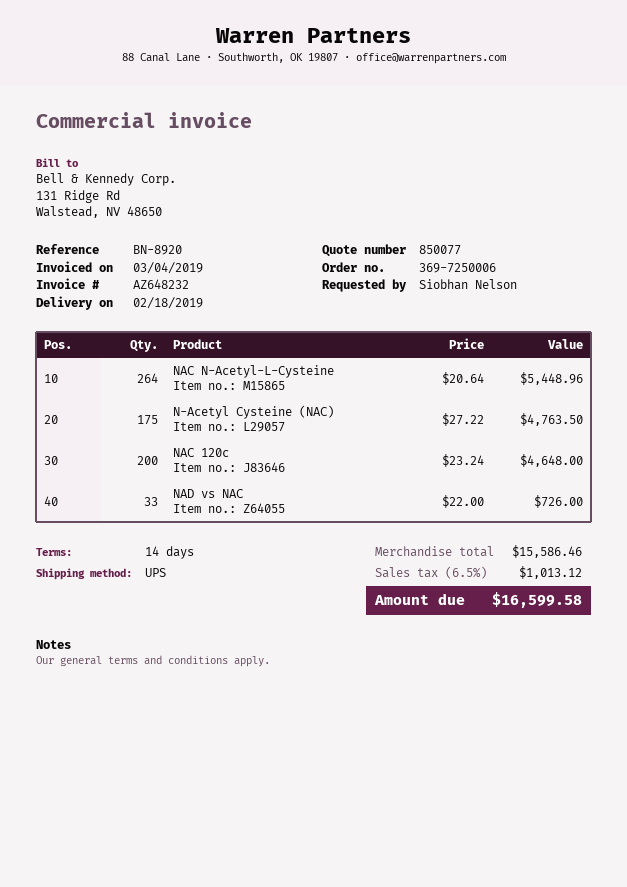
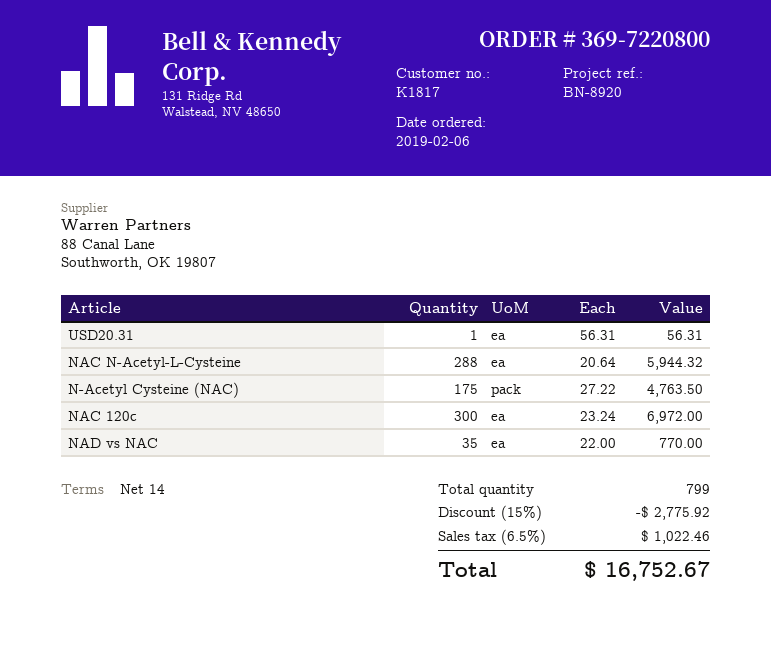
order number: 369-7250006 -> 369-7220800
NAC N-Acetyl-L-Cysteine: 264 x 20.64 = 5448.96 -> 288 x 20.64 = 5944.32
NAC 120c: 200 x 23.24 = 4648.00 -> 300 x 23.24 = 6972.00
NAD vs NAC: 33 x 22.00 = 726.00 -> 35 x 22.00 = 770.00
USD20.31: none -> 1 x 56.31 = 56.31
discount: none -> 15% = 2775.92
tax: 6.5% = 1013.12 -> 6.5% = 1022.46
total: 16599.58 -> 16752.67

